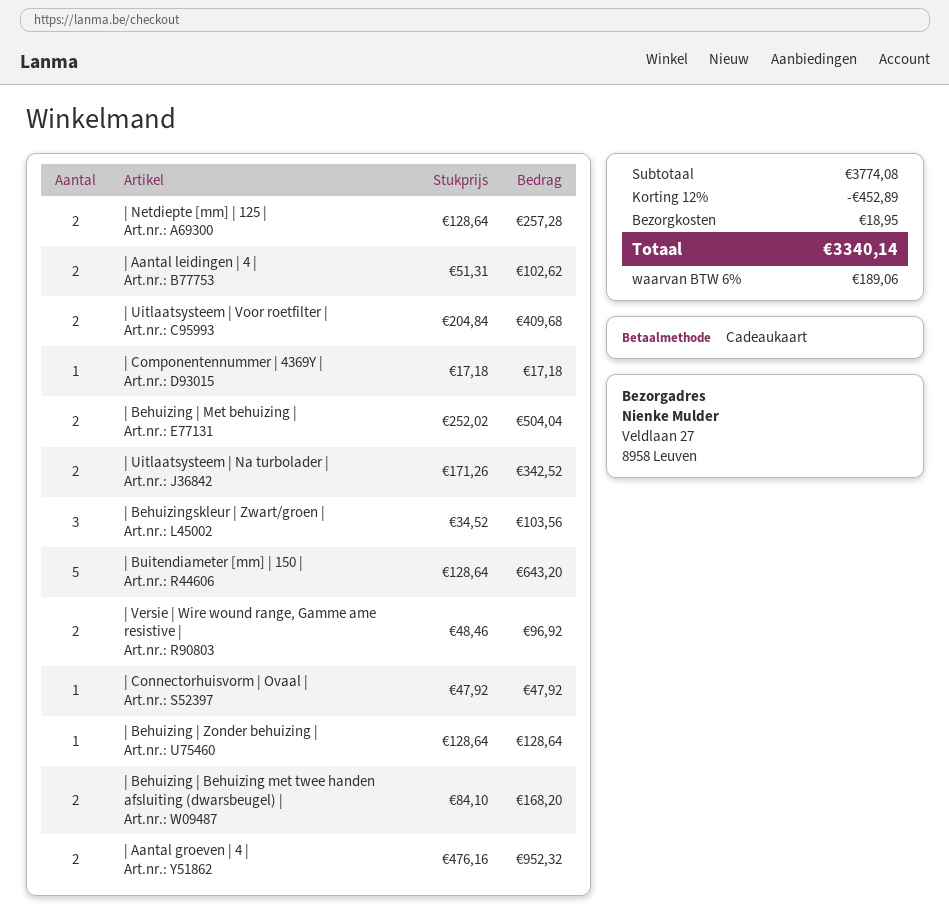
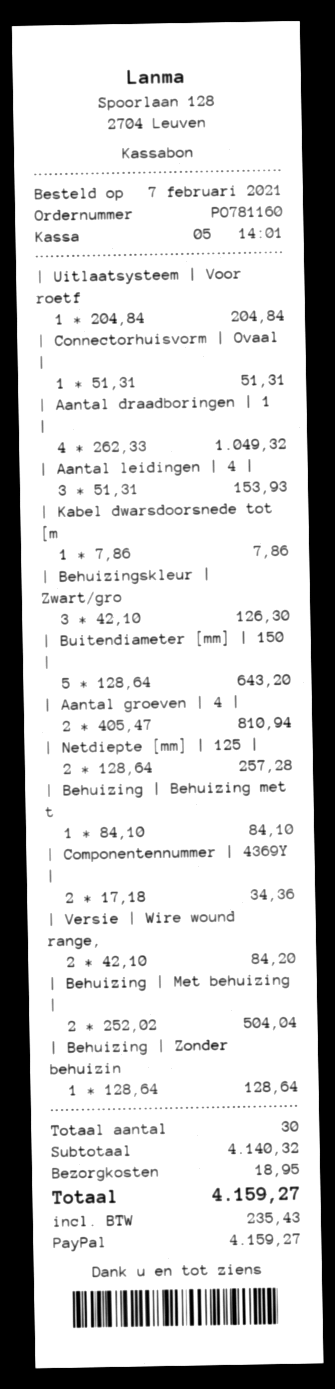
payment method: gift card -> PayPal
| Aantal leidingen | 4 |: 2 x 51.31 = 102.62 -> 3 x 51.31 = 153.93
| Uitlaatsysteem | Voor roetfilter |: 2 x 204.84 = 409.68 -> 1 x 204.84 = 204.84
| Componentennummer | 4369Y |: 1 x 17.18 = 17.18 -> 2 x 17.18 = 34.36
| Uitlaatsysteem | Na turbolader |: 2 x 171.26 = 342.52 -> none
| Behuizingskleur | Zwart/groen |: 3 x 34.52 = 103.56 -> 3 x 42.10 = 126.30
| Versie | Wire wound range, Gamme ame resistive |: 2 x 48.46 = 96.92 -> 2 x 42.10 = 84.20
| Connectorhuisvorm | Ovaal |: 1 x 47.92 = 47.92 -> 1 x 51.31 = 51.31
| Behuizing | Behuizing met twee handen afsluiting (dwarsbeugel) |: 2 x 84.10 = 168.20 -> 1 x 84.10 = 84.10
| Aantal groeven | 4 |: 2 x 476.16 = 952.32 -> 2 x 405.47 = 810.94
| Aantal draadboringen | 1 |: none -> 4 x 262.33 = 1049.32
| Kabel dwarsdoorsnede tot [m: none -> 1 x 7.86 = 7.86
subtotal: 3774.08 -> 4140.32
discount: 12% = 452.89 -> none
tax: 189.06 -> 235.43
total: 3340.14 -> 4159.27

